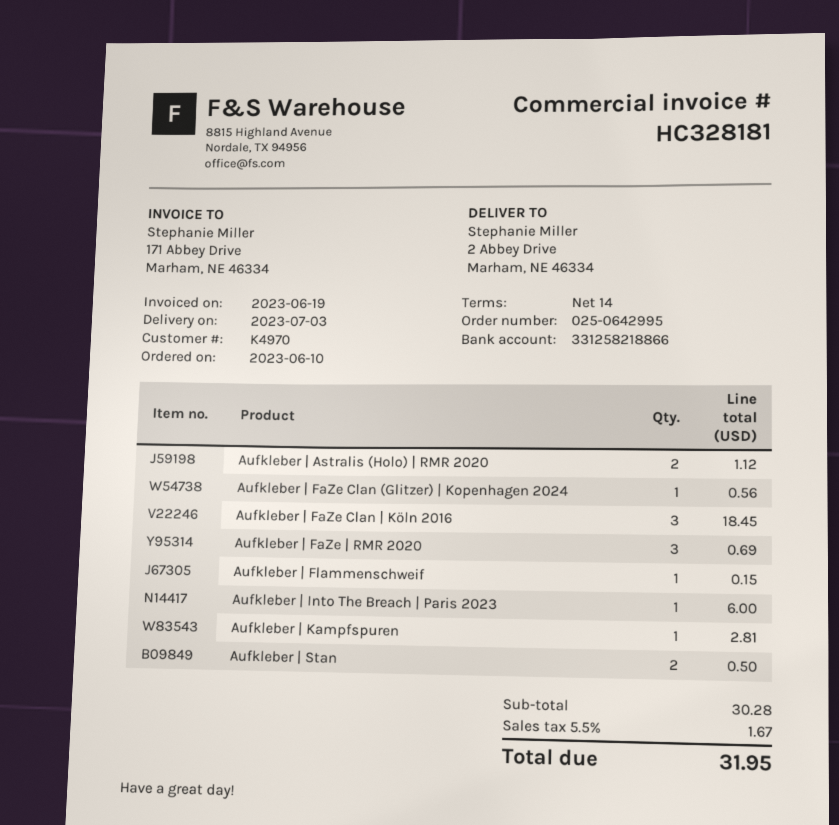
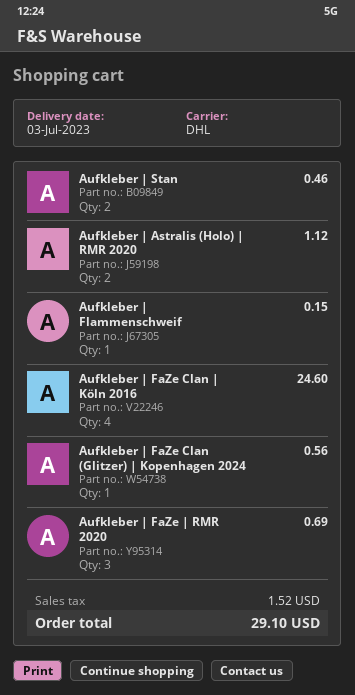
Aufkleber | FaZe Clan | Köln 2016: 3 for 18.45 -> 4 for 24.60
Aufkleber | Into The Breach | Paris 2023: 1 for 6.00 -> none
Aufkleber | Kampfspuren: 1 for 2.81 -> none
Aufkleber | Stan: 2 for 0.50 -> 2 for 0.46
tax: 1.67 -> 1.52
total: 31.95 -> 29.10

